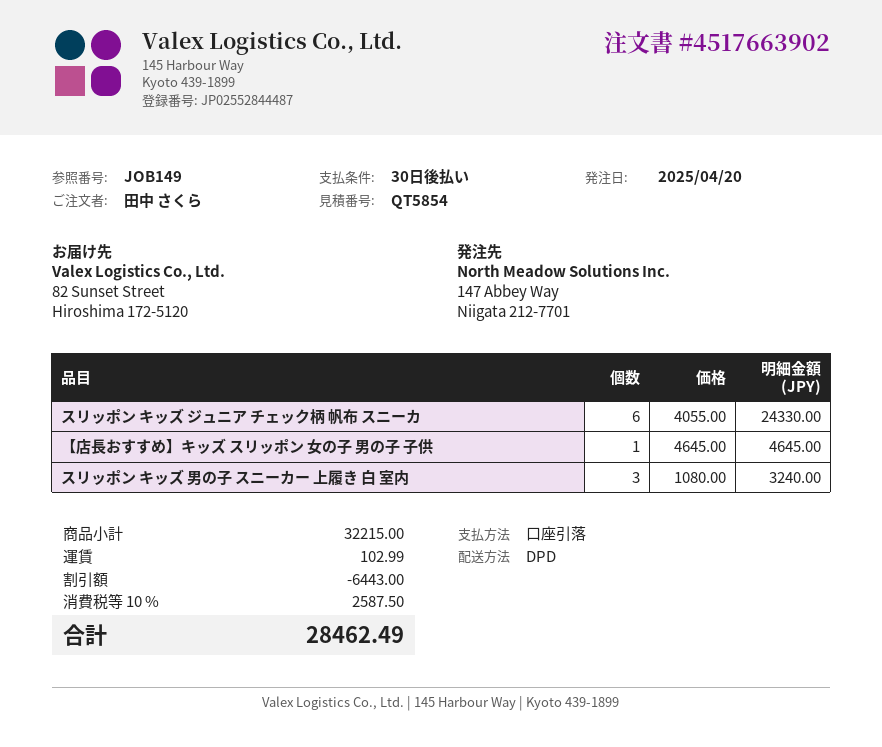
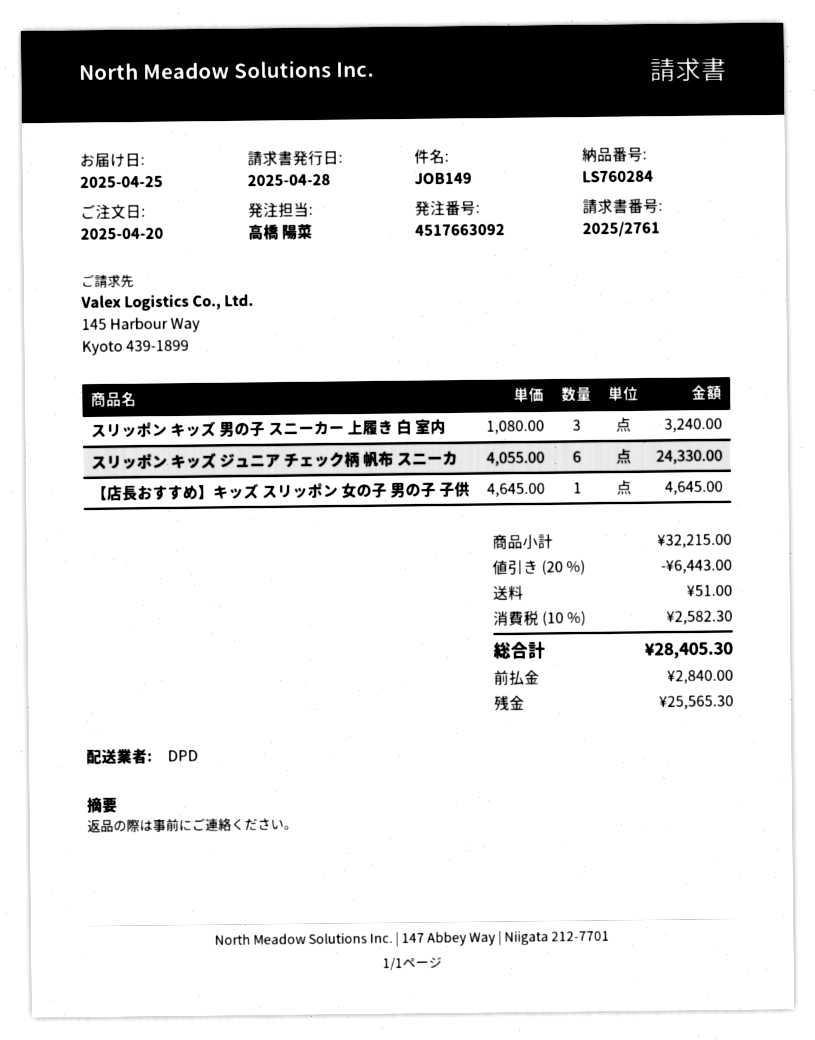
order number: 4517663902 -> 4517663092
ordered by: 田中 さくら -> 高橋 陽菜
shipping: 102.99 -> 51.00
tax: 10% = 2587.50 -> 10% = 2582.30
total: 28462.49 -> 28405.30

